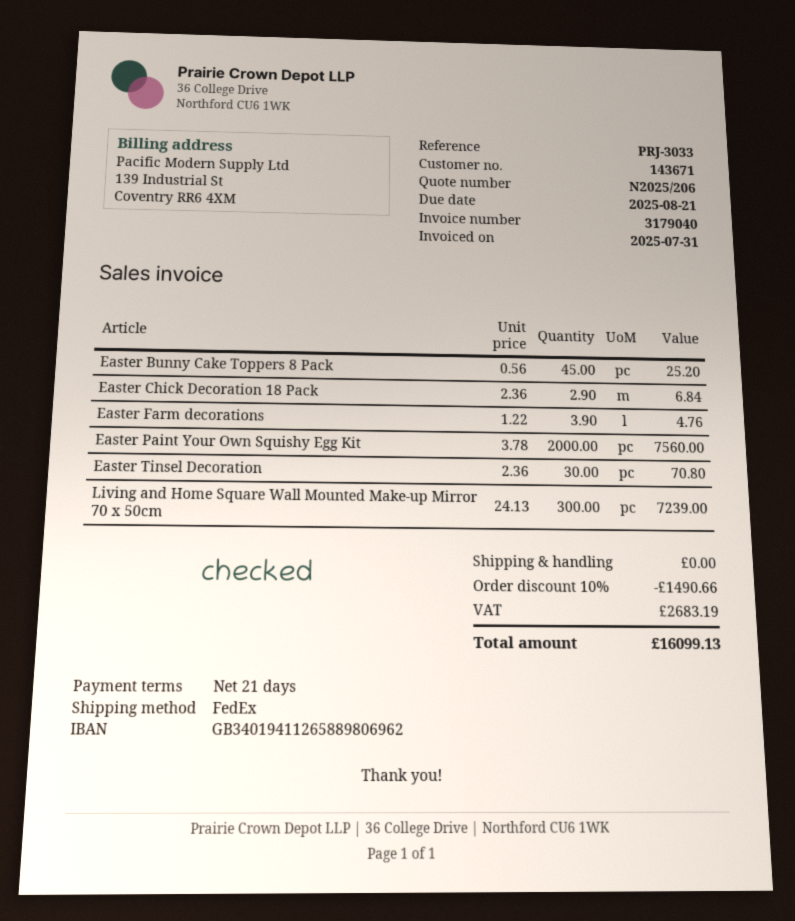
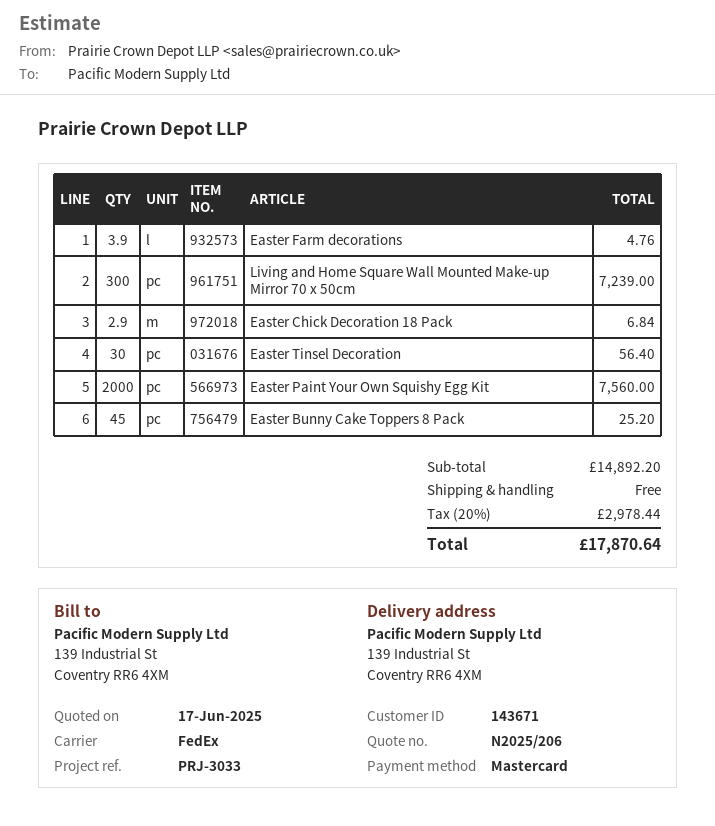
Easter Tinsel Decoration: 30 for 70.80 -> 30 for 56.40
discount: 10% = 1490.66 -> none
tax: 2683.19 -> 2978.44
total: 16099.13 -> 17870.64

